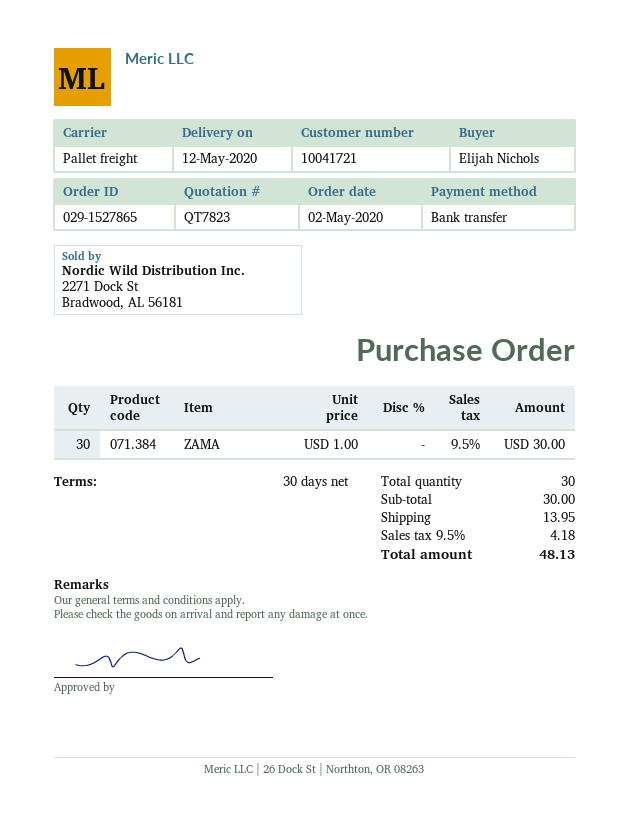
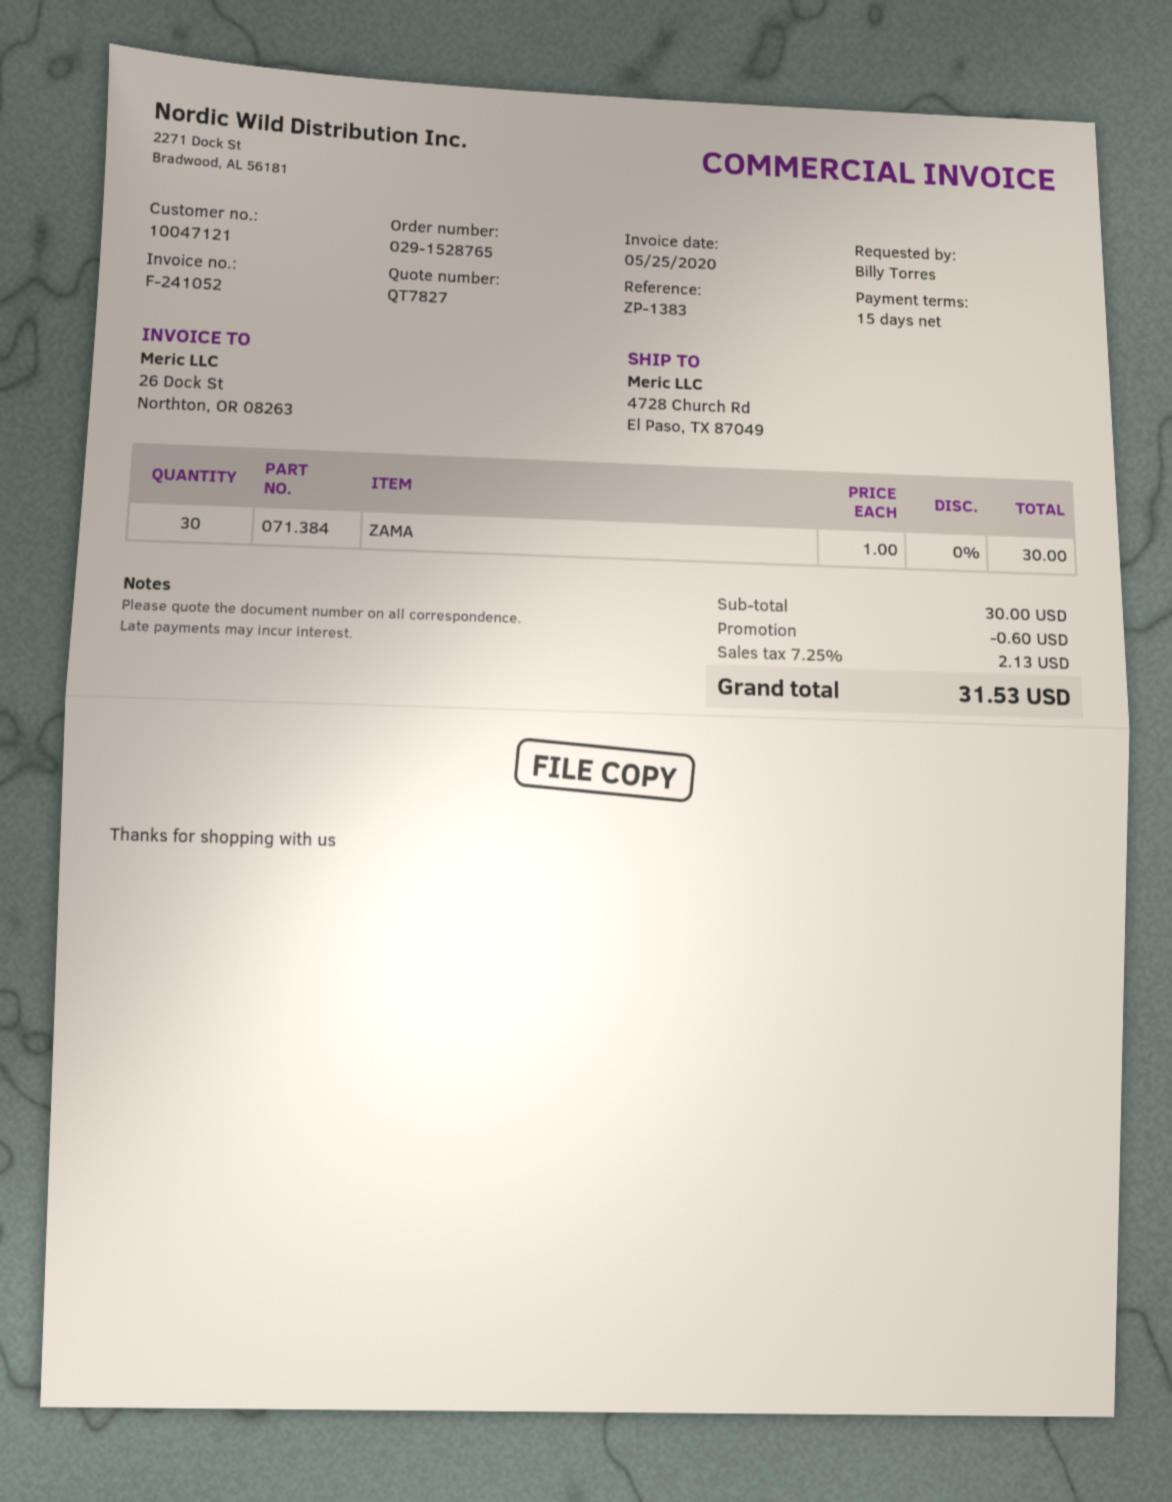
quote number: QT7823 -> QT7827
order number: 029-1527865 -> 029-1528765
payment terms: 30 days -> 15 days
customer number: 10041721 -> 10047121
ordered by: Elijah Nichols -> Billy Torres
discount: none -> 0.60
shipping: 13.95 -> none
tax: 9.5% = 4.18 -> 7.25% = 2.13
total: 48.13 -> 31.53

